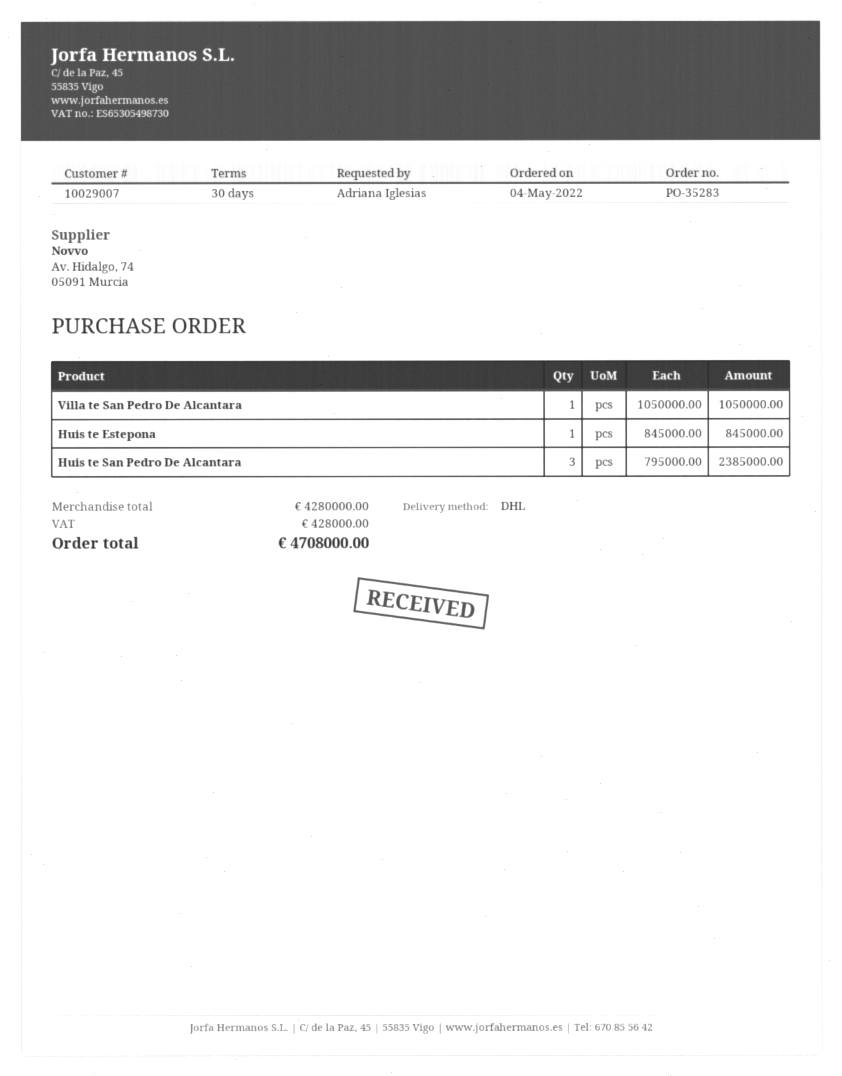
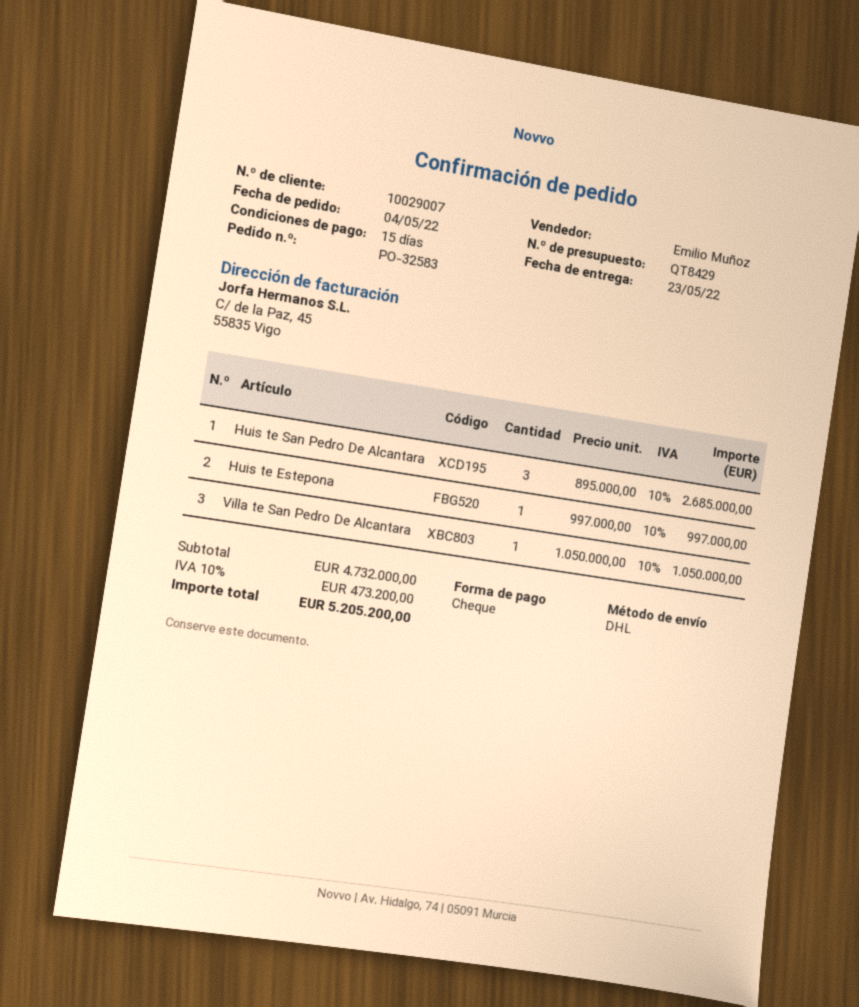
order number: PO-35283 -> PO-32583
payment terms: 30 days -> 15 days
Huis te Estepona: 1 x 845000.00 = 845000.00 -> 1 x 997000.00 = 997000.00
Huis te San Pedro De Alcantara: 3 x 795000.00 = 2385000.00 -> 3 x 895000.00 = 2685000.00
subtotal: 4280000.00 -> 4732000.00
tax: 428000.00 -> 473200.00
total: 4708000.00 -> 5205200.00

